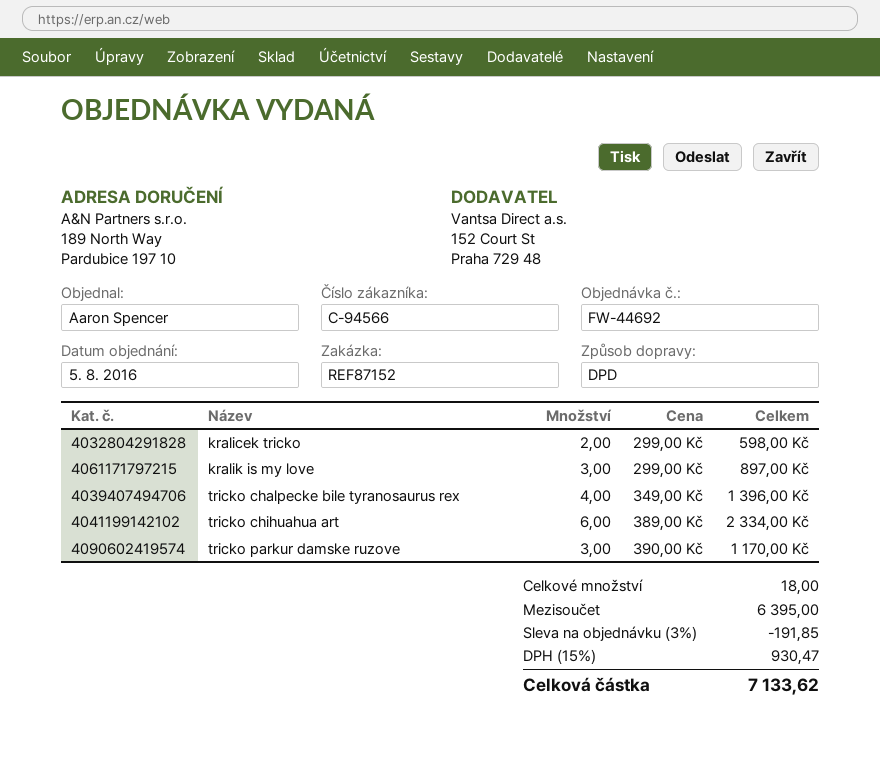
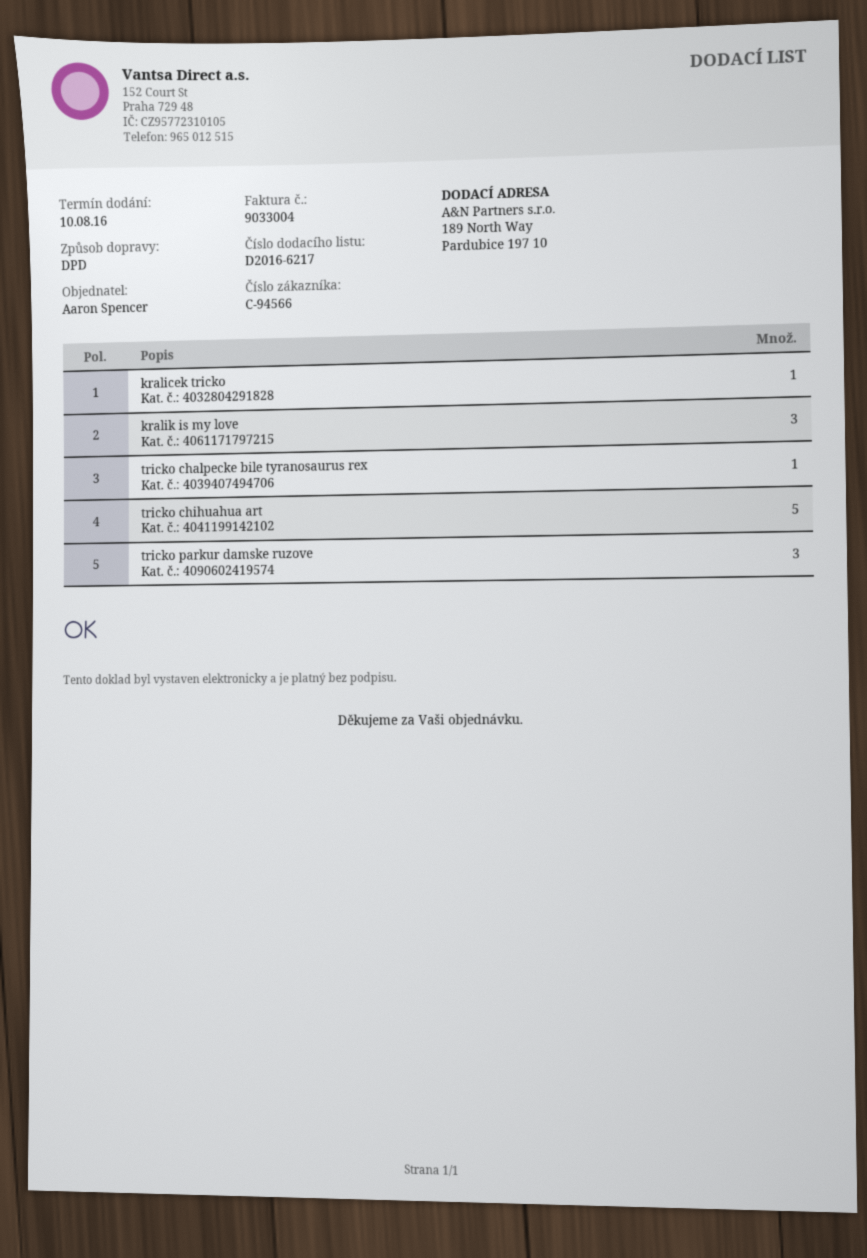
kralicek tricko: 2 -> 1
tricko chalpecke bile tyranosaurus rex: 4 -> 1
tricko chihuahua art: 6 -> 5

